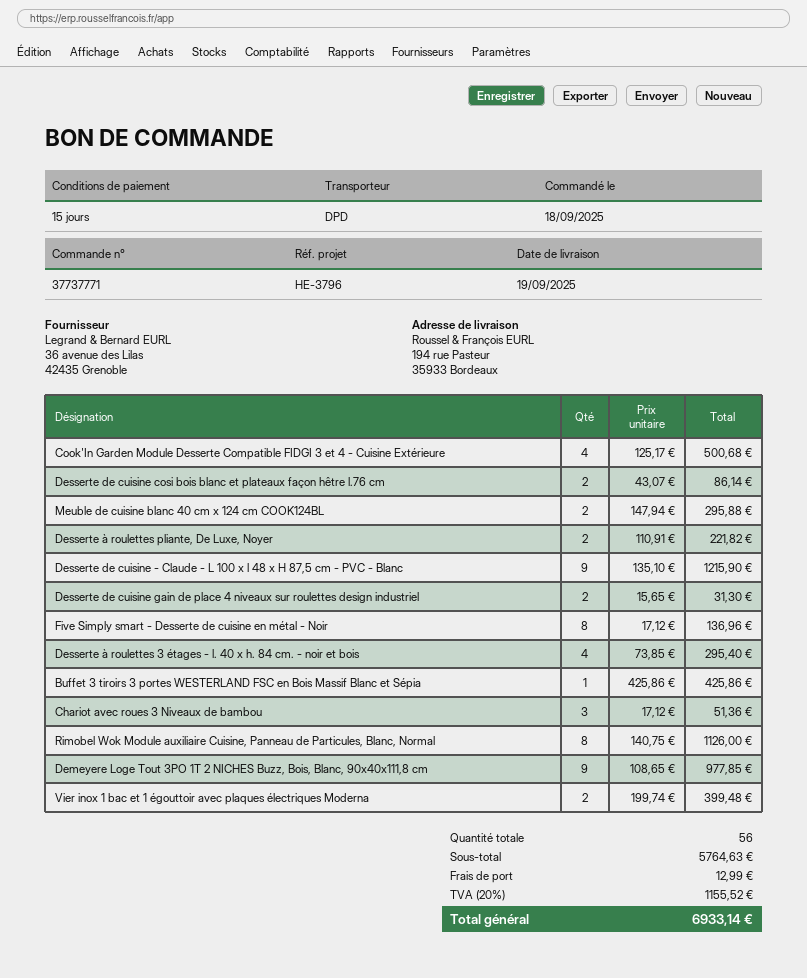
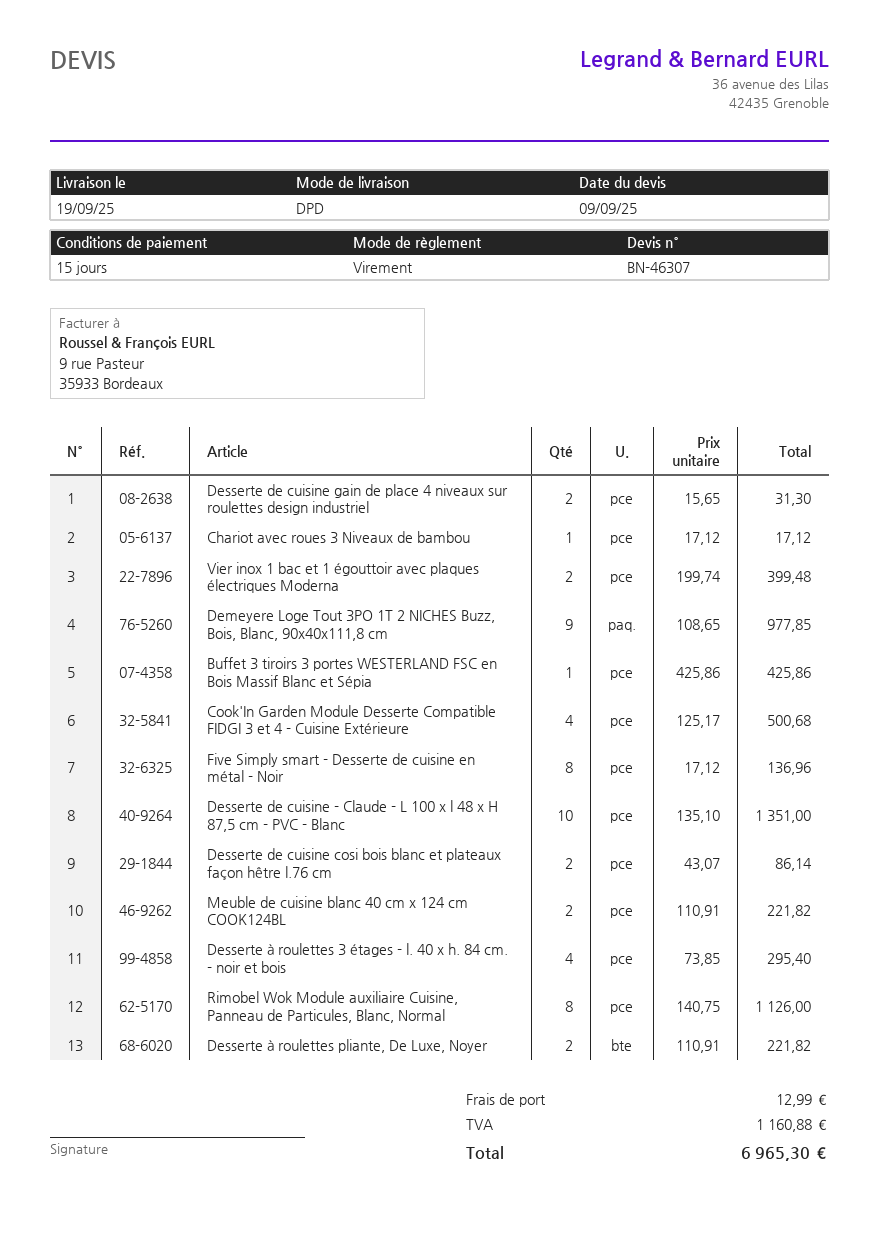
Meuble de cuisine blanc 40 cm x 124 cm COOK124BL: 2 x 147.94 = 295.88 -> 2 x 110.91 = 221.82
Desserte de cuisine - Claude - L 100 x l 48 x H 87,5 cm - PVC - Blanc: 9 x 135.10 = 1215.90 -> 10 x 135.10 = 1351.00
Chariot avec roues 3 Niveaux de bambou: 3 x 17.12 = 51.36 -> 1 x 17.12 = 17.12
tax: 1155.52 -> 1160.88
total: 6933.14 -> 6965.30

